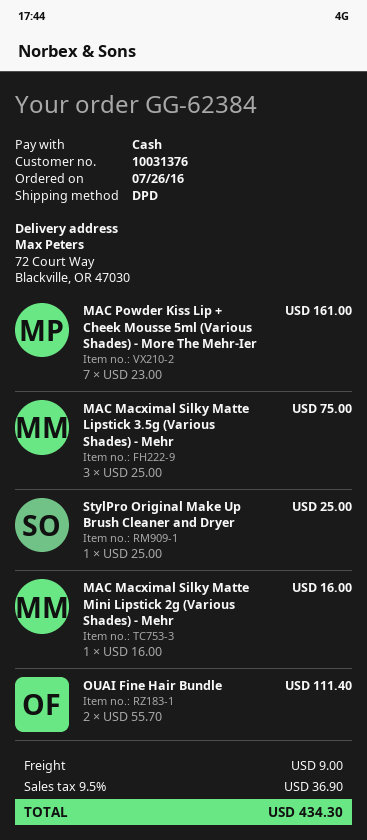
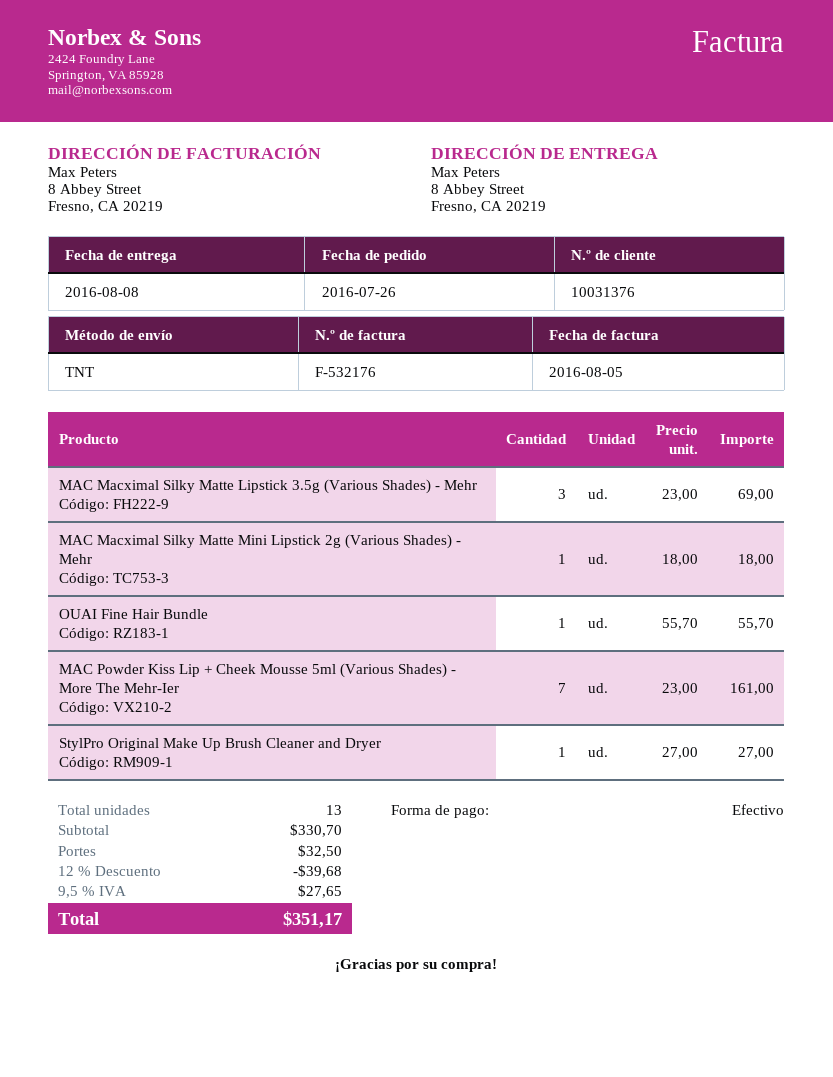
shipping method: DPD -> TNT
ship to: 72 Court Way, Blackville, OR 47030 -> 8 Abbey Street, Fresno, CA 20219
MAC Macximal Silky Matte Lipstick 3.5g (Various Shades) - Mehr: 3 x 25.00 = 75.00 -> 3 x 23.00 = 69.00
StylPro Original Make Up Brush Cleaner and Dryer: 1 x 25.00 = 25.00 -> 1 x 27.00 = 27.00
MAC Macximal Silky Matte Mini Lipstick 2g (Various Shades) - Mehr: 1 x 16.00 = 16.00 -> 1 x 18.00 = 18.00
OUAI Fine Hair Bundle: 2 x 55.70 = 111.40 -> 1 x 55.70 = 55.70
discount: none -> 12% = 39.68
shipping: 9.00 -> 32.50
tax: 9.5% = 36.90 -> 9.5% = 27.65
total: 434.30 -> 351.17

